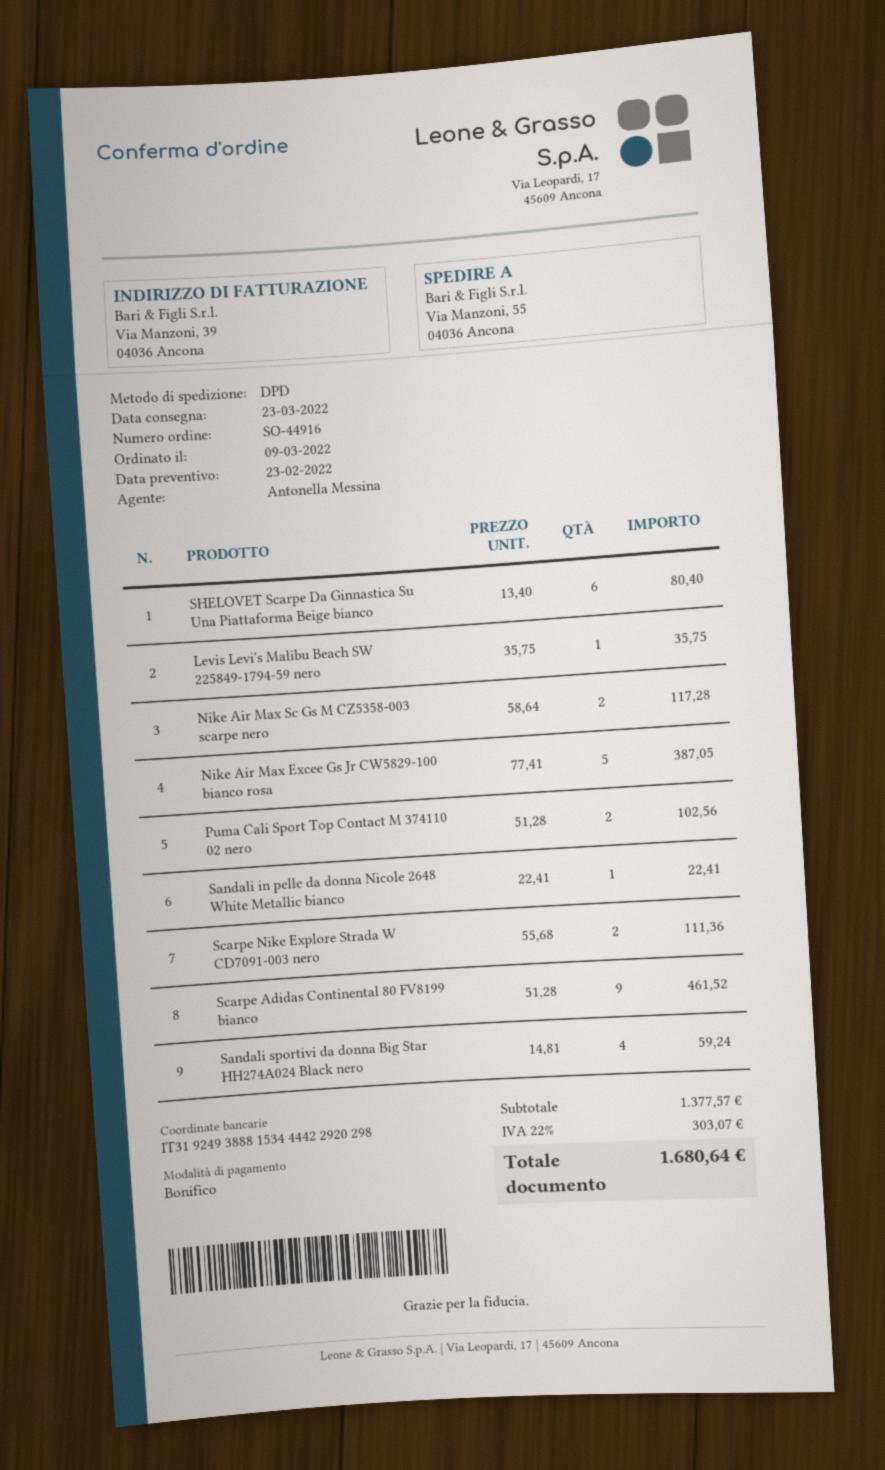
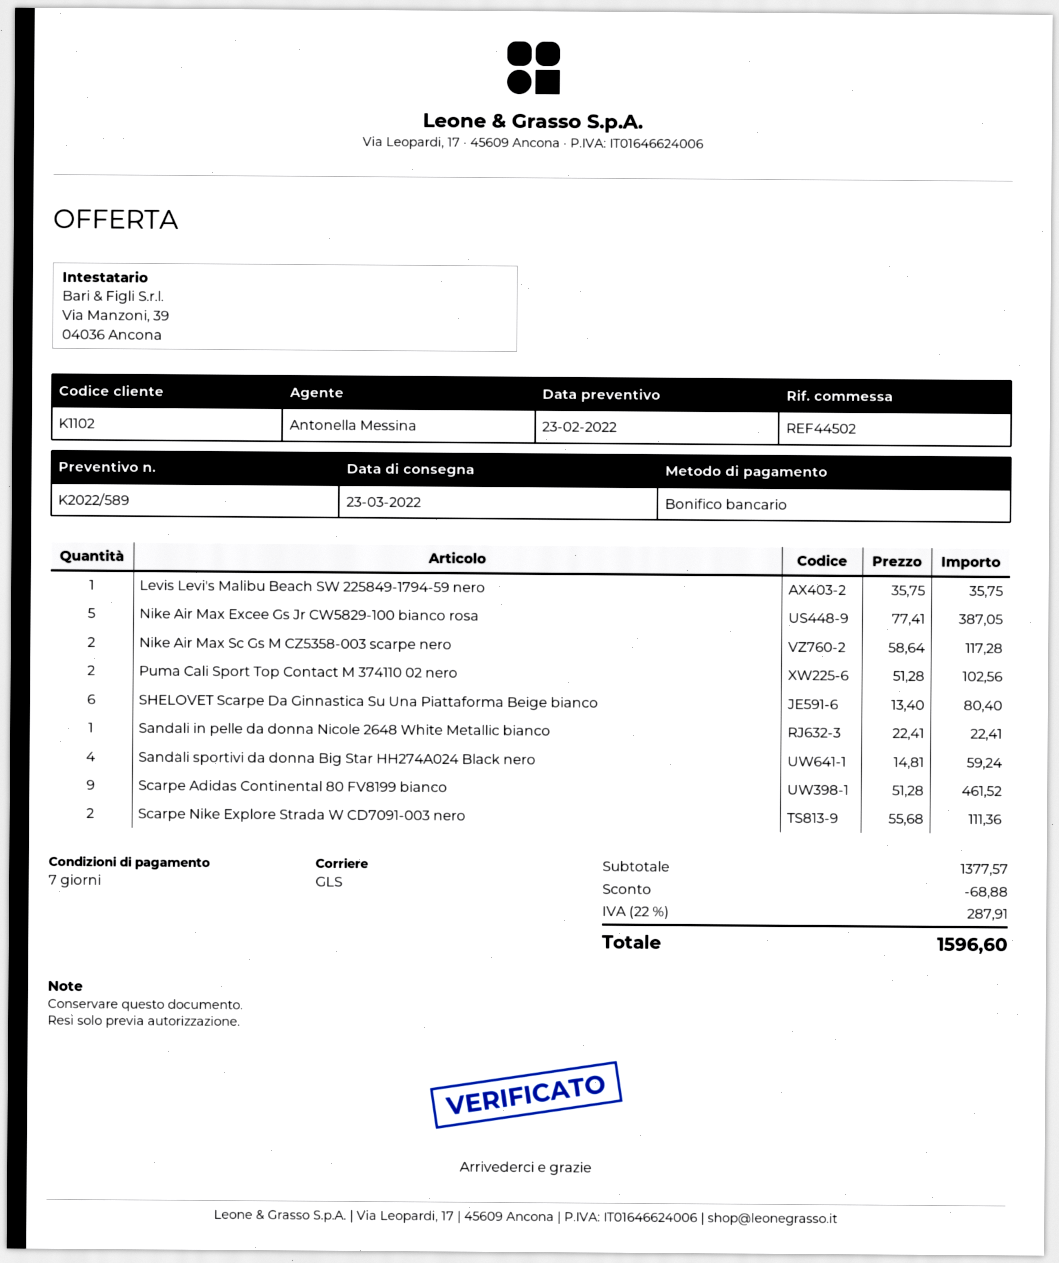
shipping method: DPD -> GLS
discount: none -> 68.88
tax: 22% = 303.07 -> 22% = 287.91
total: 1680.64 -> 1596.60

